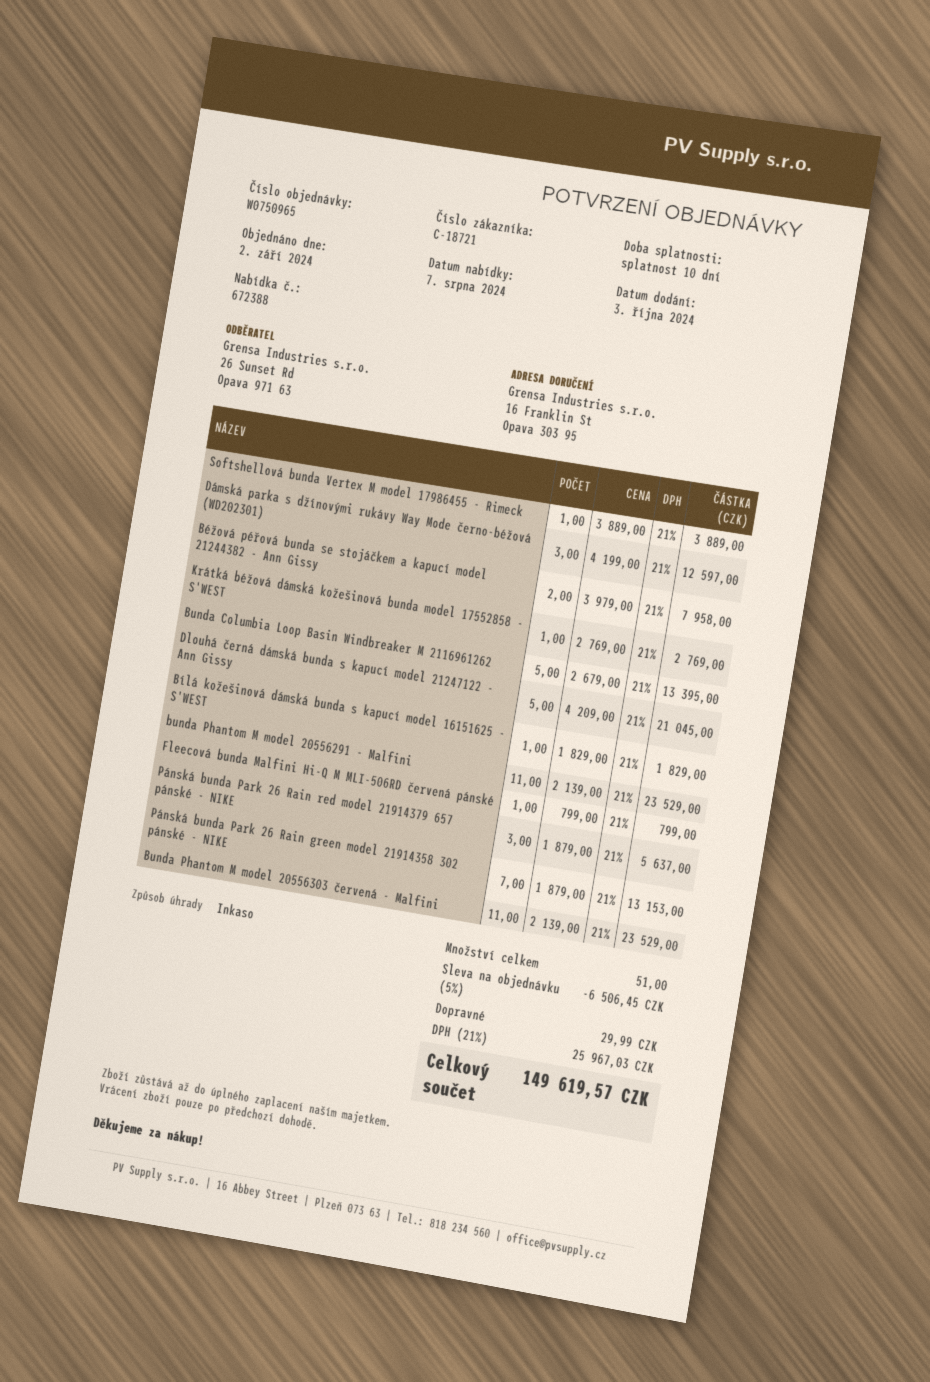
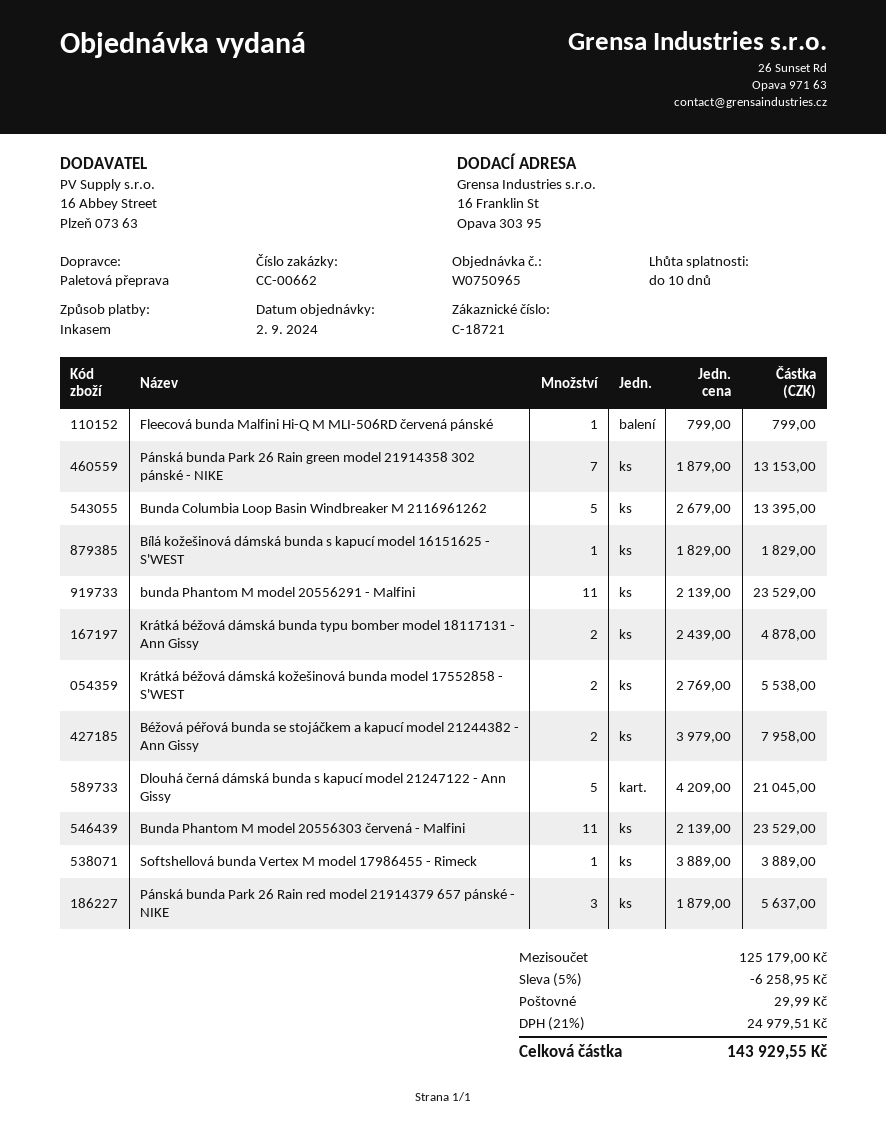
Dámská parka s džínovými rukávy Way Mode černo-béžová (WD202301): 3 x 4199.00 = 12597.00 -> none
Krátká béžová dámská kožešinová bunda model 17552858 - S'WEST: 1 x 2769.00 = 2769.00 -> 2 x 2769.00 = 5538.00
Krátká béžová dámská bunda typu bomber model 18117131 - Ann Gissy: none -> 2 x 2439.00 = 4878.00
discount: 5% = 6506.45 -> 5% = 6258.95
tax: 21% = 25967.03 -> 21% = 24979.51
total: 149619.57 -> 143929.55

